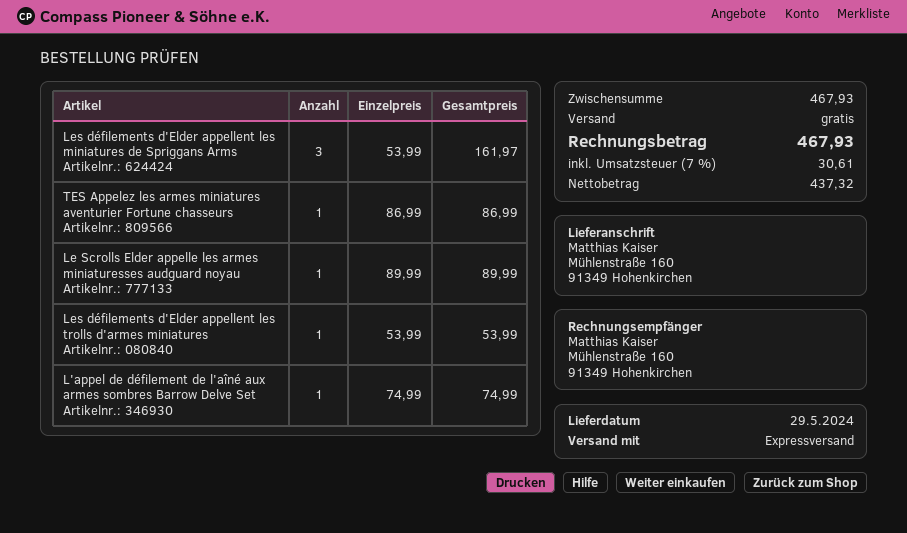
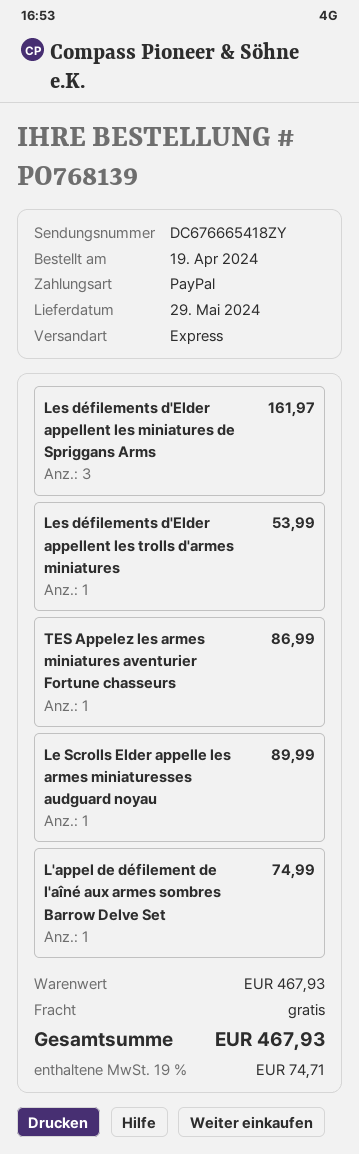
tax: 7% = 30.61 -> 19% = 74.71

